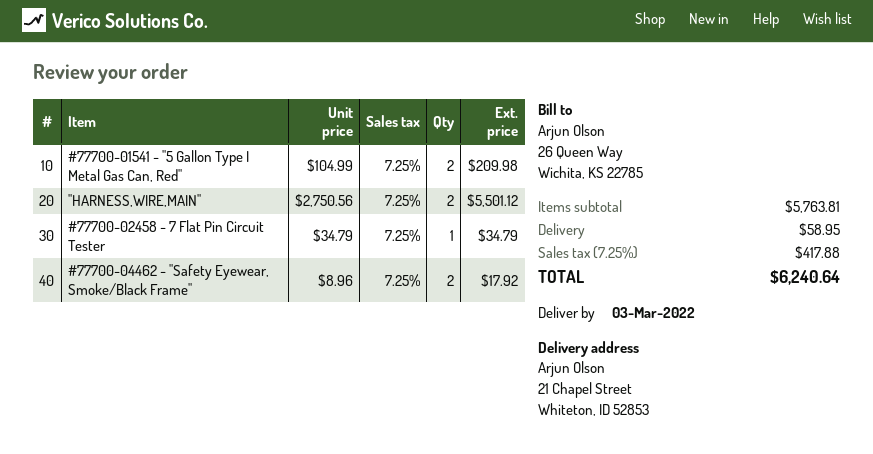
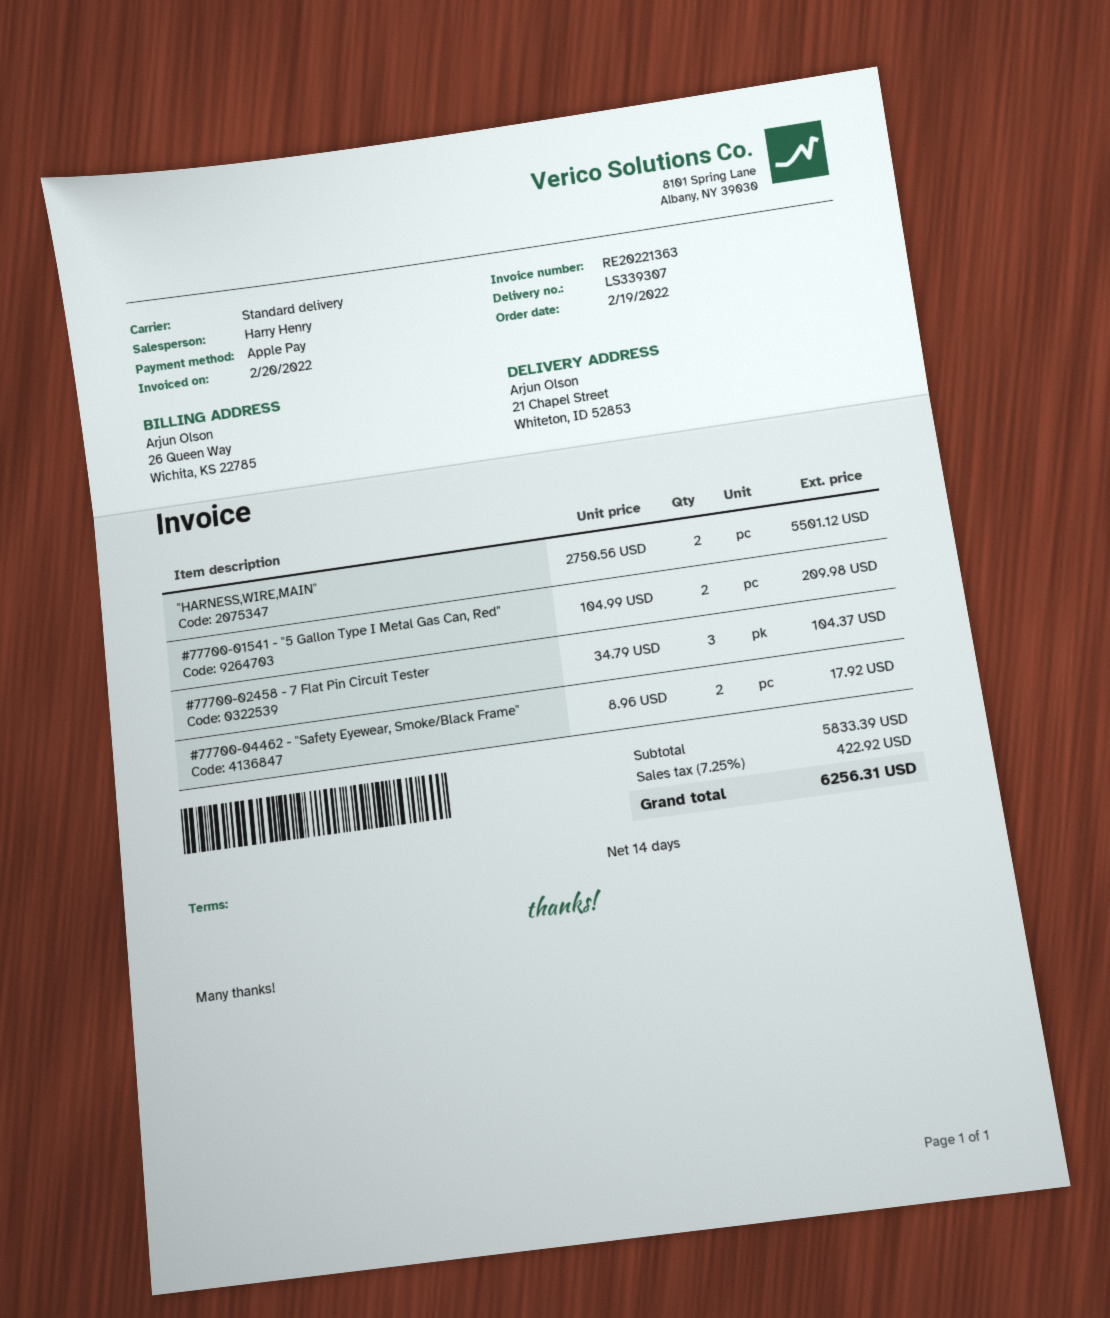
#77700-02458 - 7 Flat Pin Circuit Tester: 1 x 34.79 = 34.79 -> 3 x 34.79 = 104.37
subtotal: 5763.81 -> 5833.39
shipping: 58.95 -> none
tax: 7.25% = 417.88 -> 7.25% = 422.92
total: 6240.64 -> 6256.31

